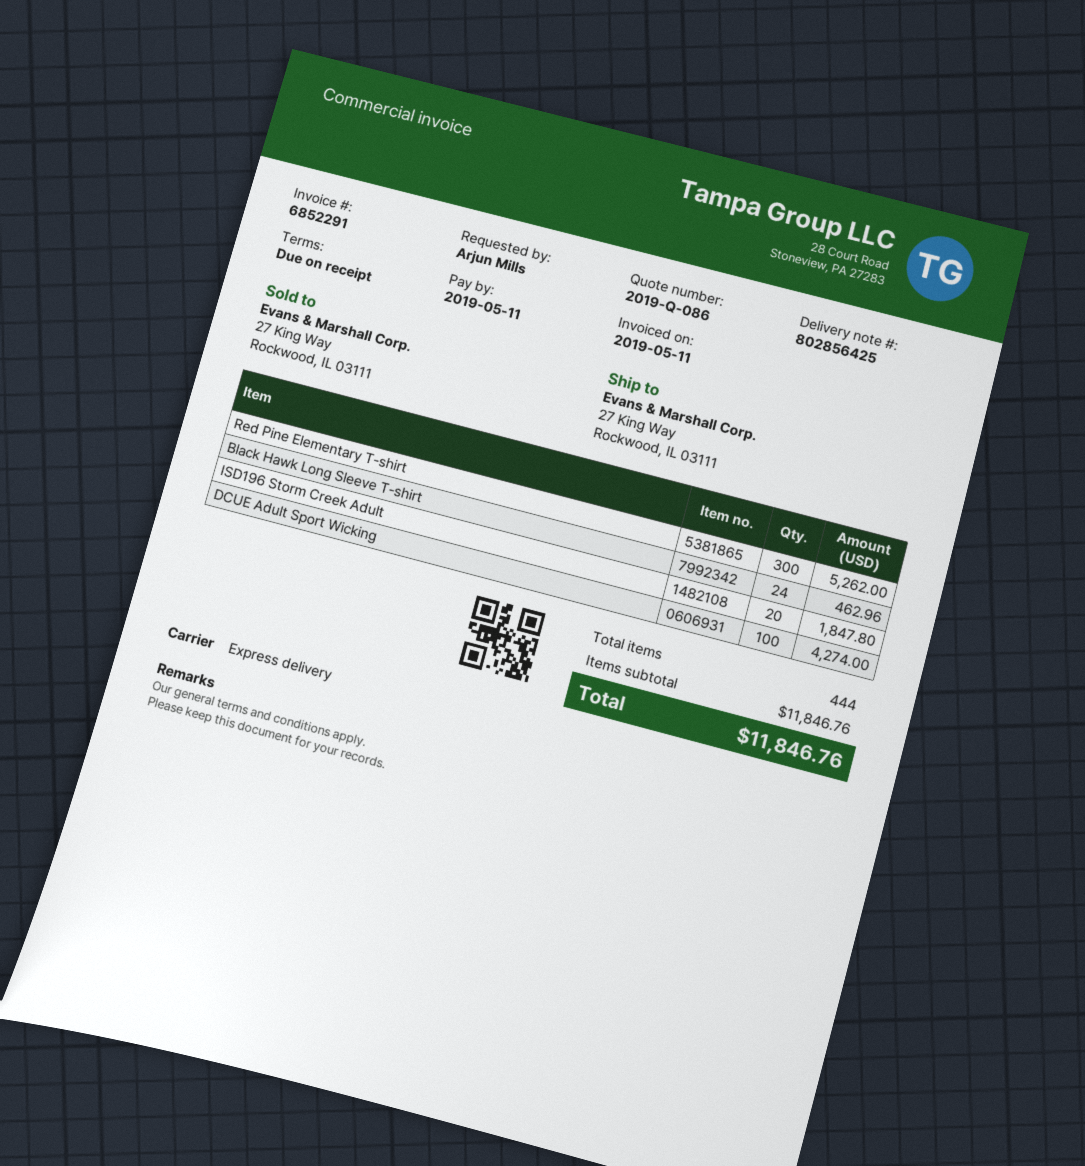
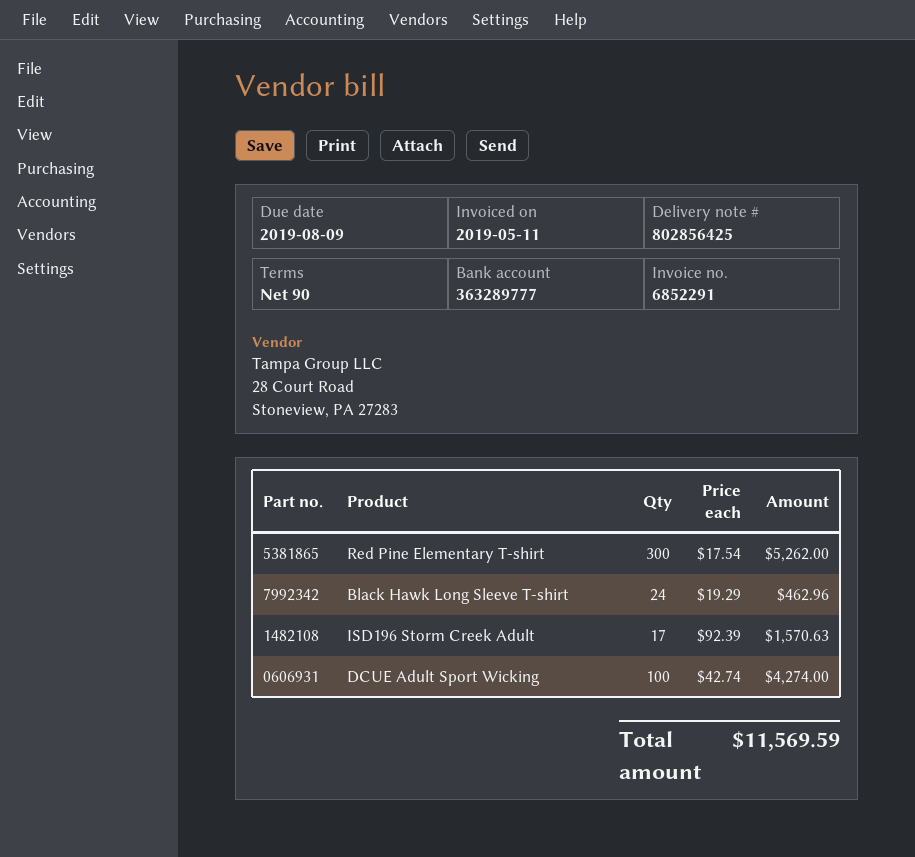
payment terms: on receipt -> 90 days
due date: 2019-05-11 -> 2019-08-09
ISD196 Storm Creek Adult: 20 for 1847.80 -> 17 for 1570.63
total: 11846.76 -> 11569.59

